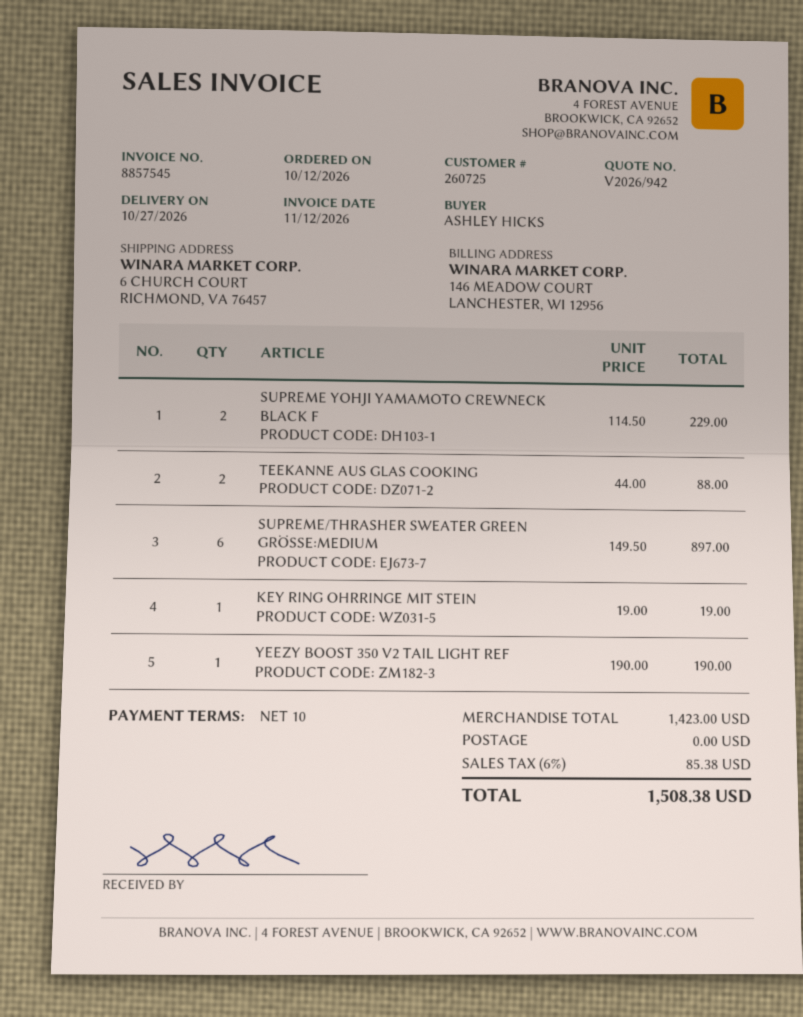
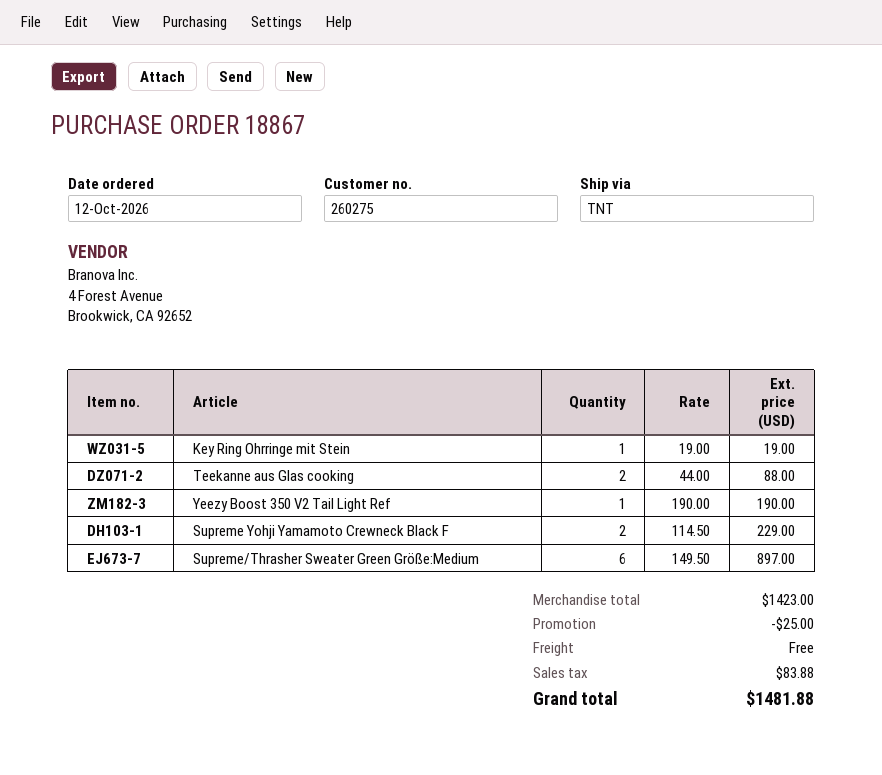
customer number: 260725 -> 260275
discount: none -> 25.00
tax: 85.38 -> 83.88
total: 1508.38 -> 1481.88

